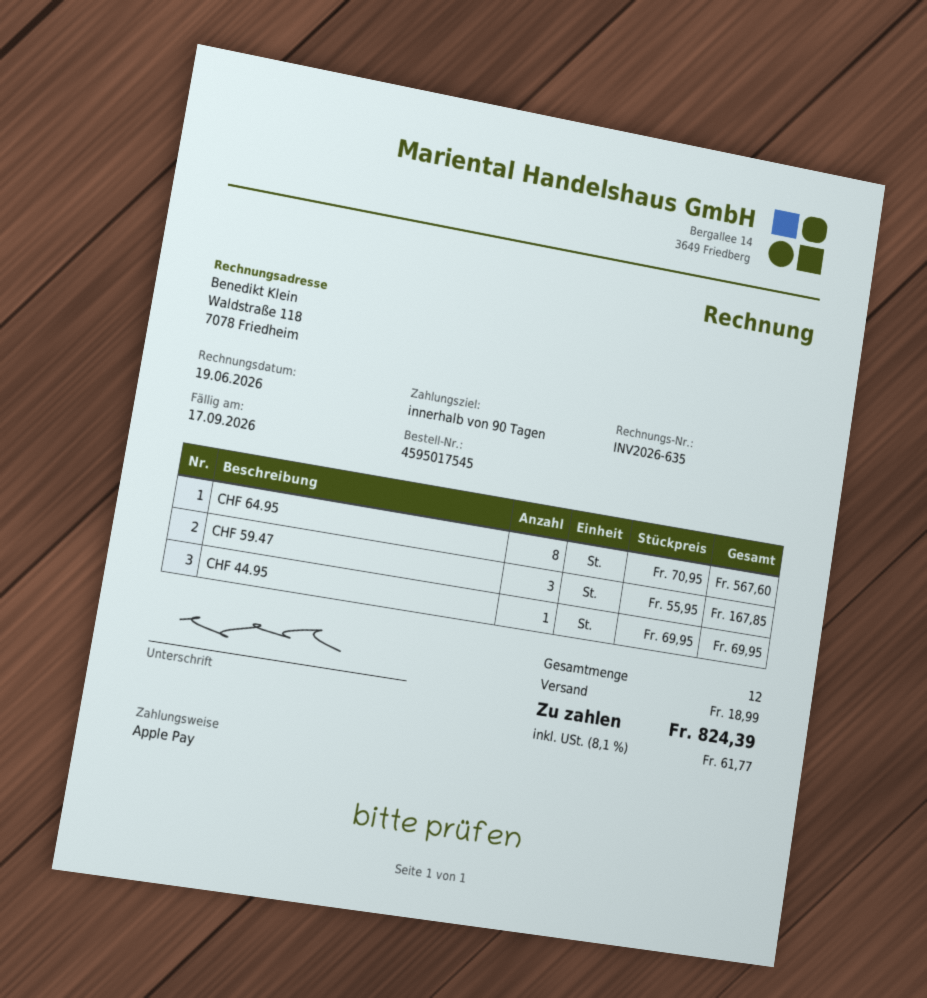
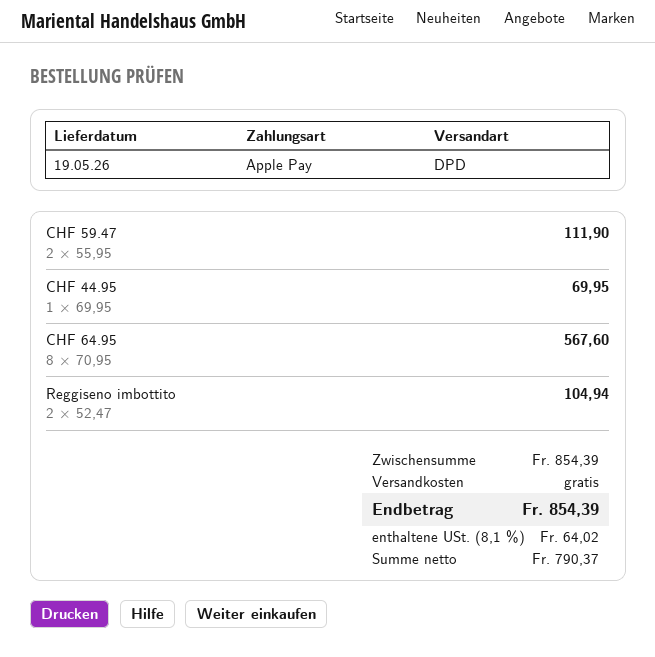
CHF 59.47: 3 x 55.95 = 167.85 -> 2 x 55.95 = 111.90
Reggiseno imbottito: none -> 2 x 52.47 = 104.94
shipping: 18.99 -> 0.00
tax: 8.1% = 61.77 -> 8.1% = 64.02
total: 824.39 -> 854.39

